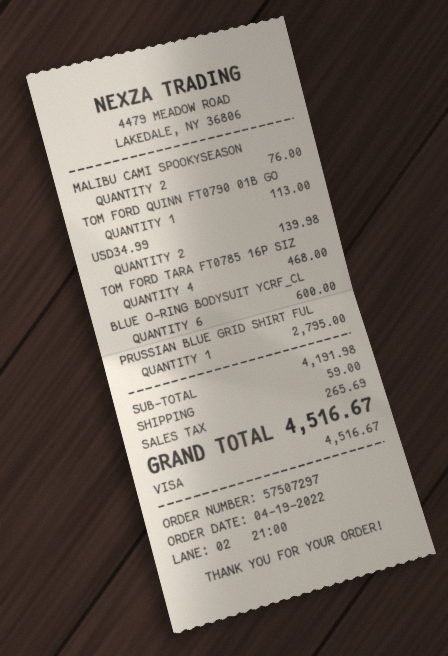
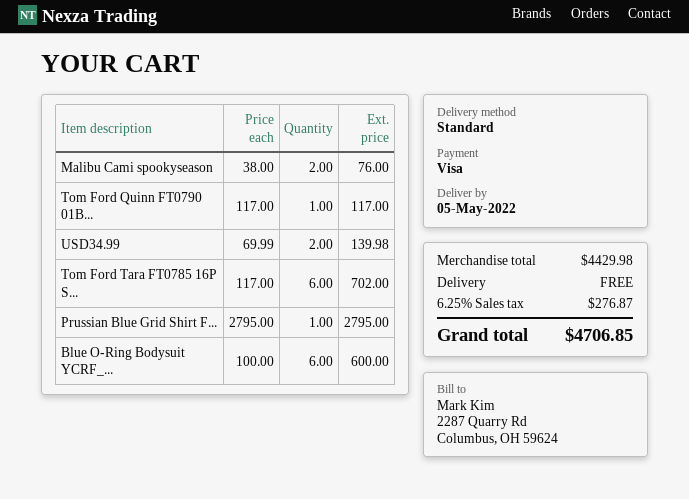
TOM FORD QUINN FT0790 01B GO: 1 for 113.00 -> 1 for 117.00
TOM FORD TARA FT0785 16P SIZ: 4 for 468.00 -> 6 for 702.00
subtotal: 4191.98 -> 4429.98
shipping: 59.00 -> 0.00
tax: 265.69 -> 276.87
total: 4516.67 -> 4706.85

